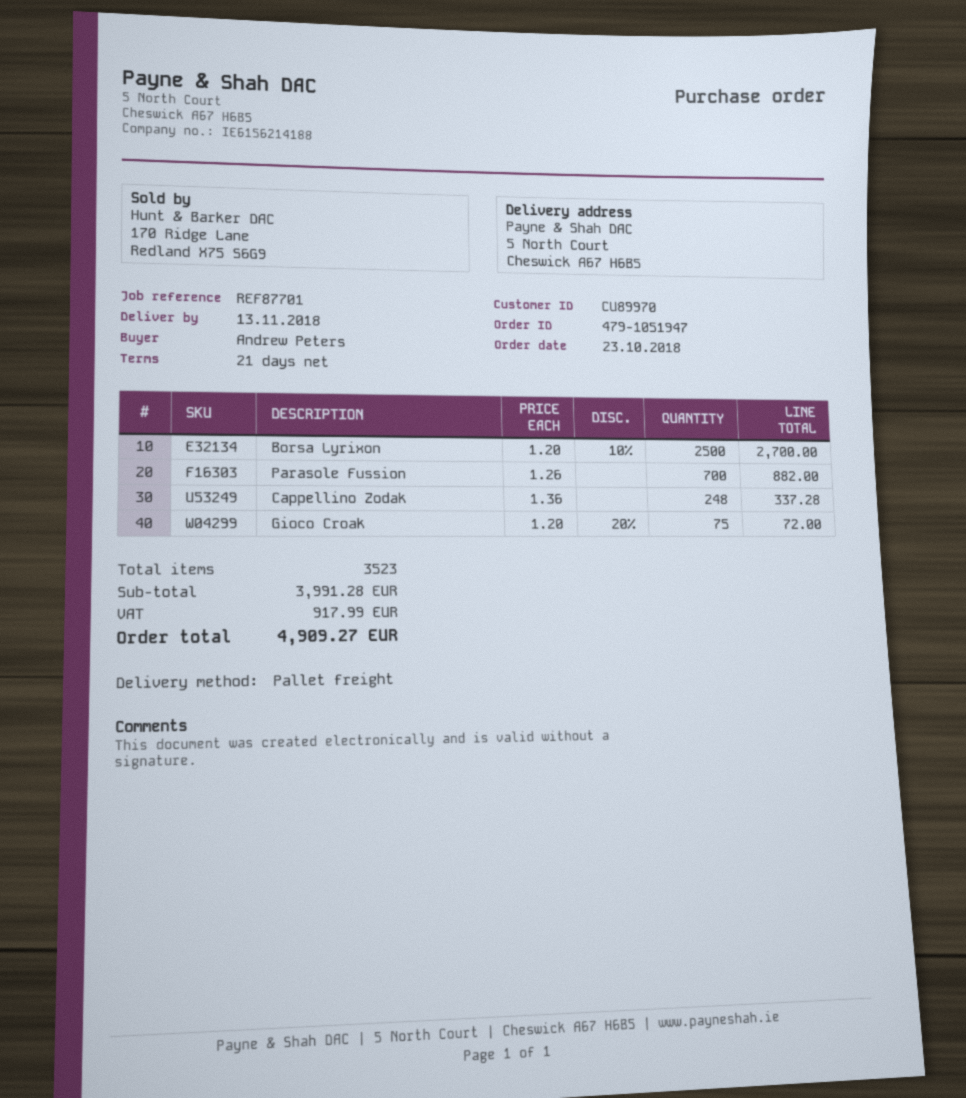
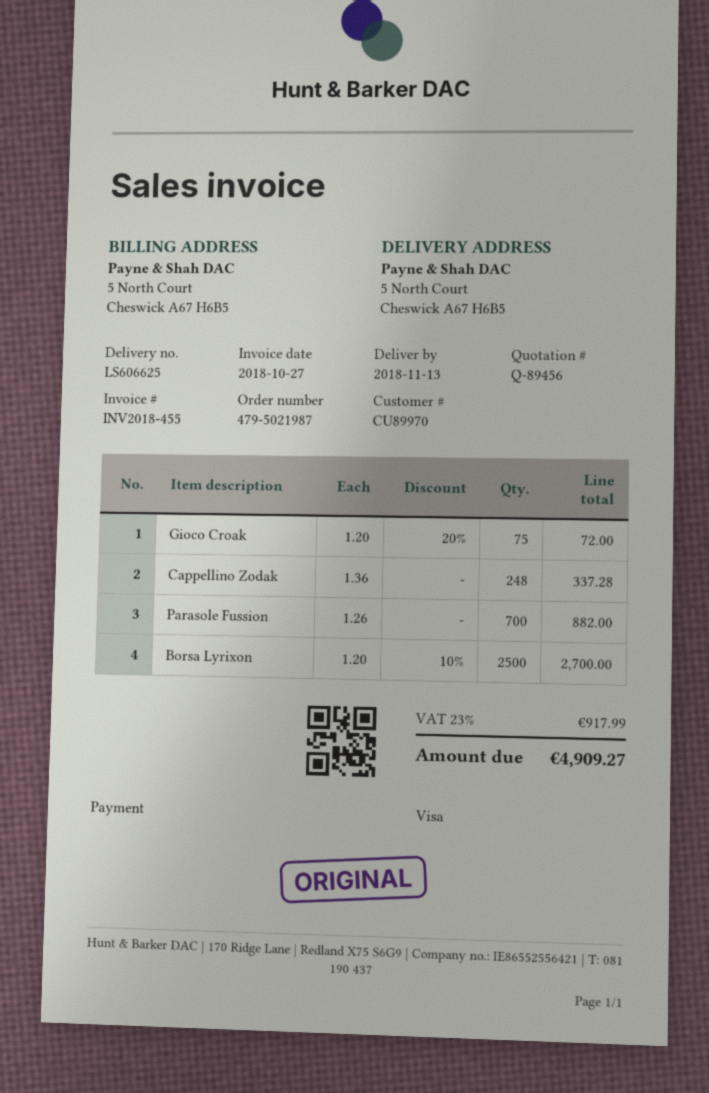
order number: 479-1051947 -> 479-5021987

